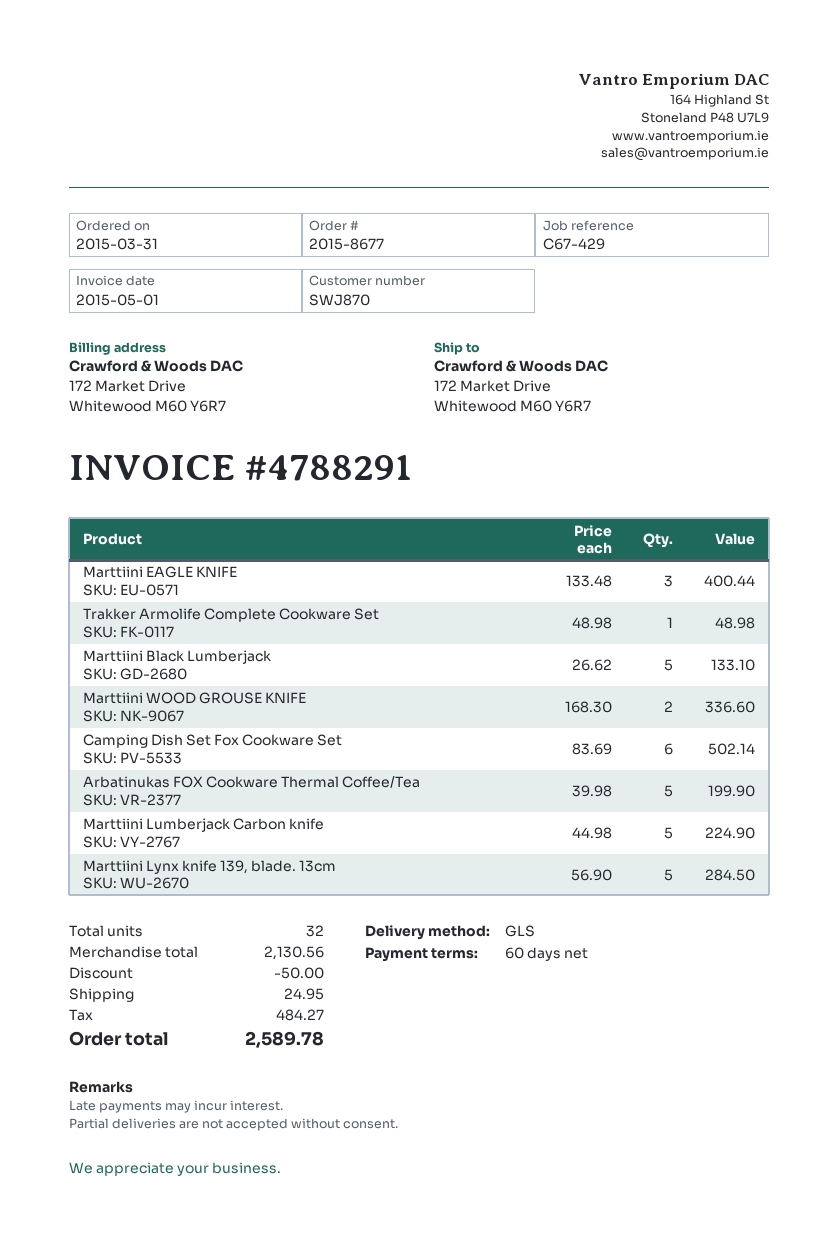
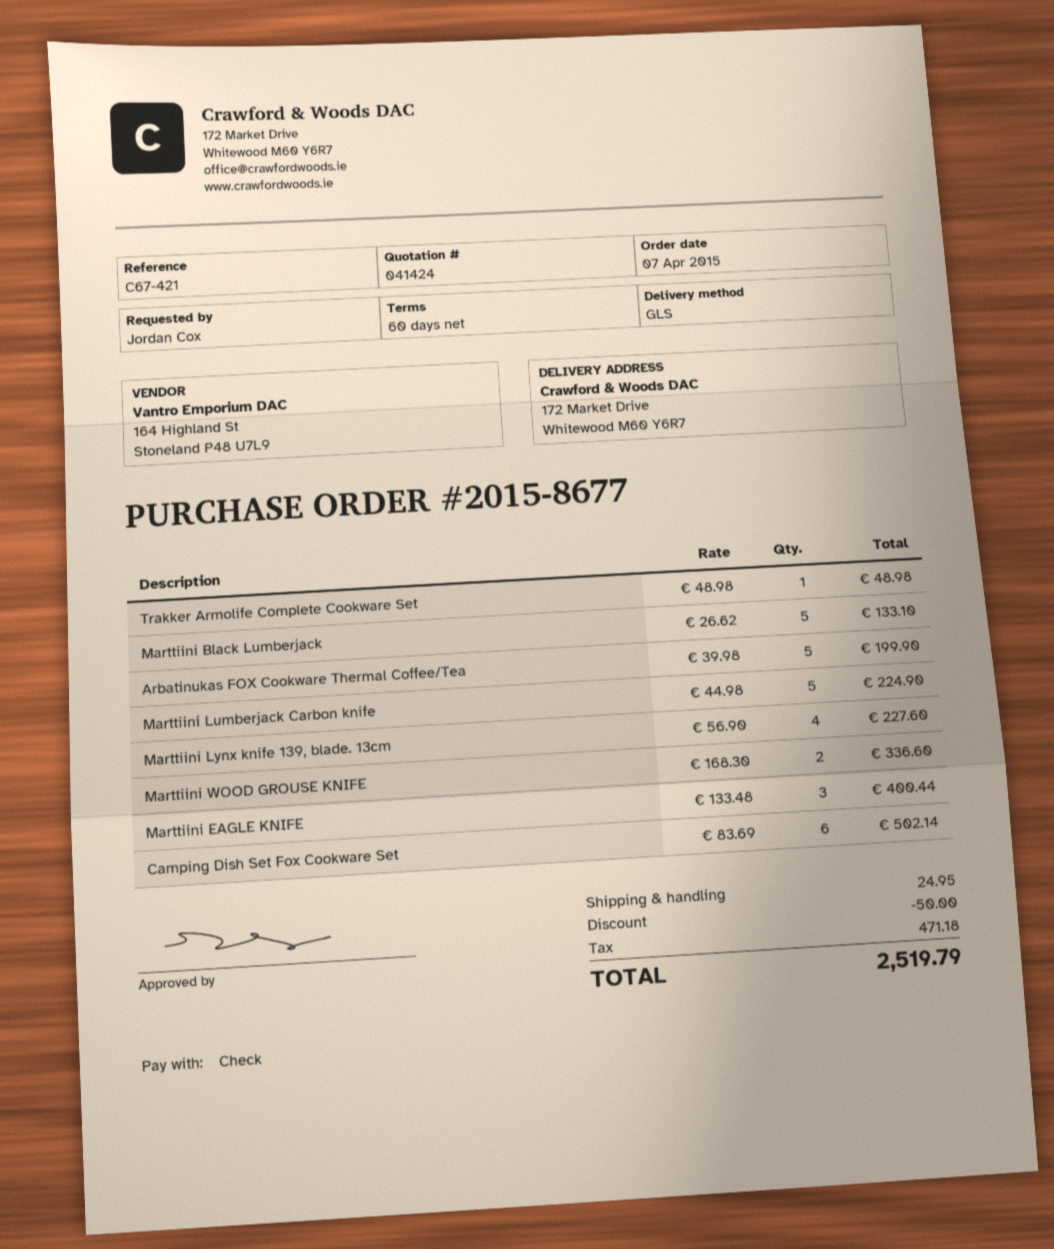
order date: 2015-03-31 -> 2015-04-07
reference: C67-429 -> C67-421
Marttiini Lynx knife 139, blade. 13cm: 5 x 56.90 = 284.50 -> 4 x 56.90 = 227.60
tax: 484.27 -> 471.18
total: 2589.78 -> 2519.79

